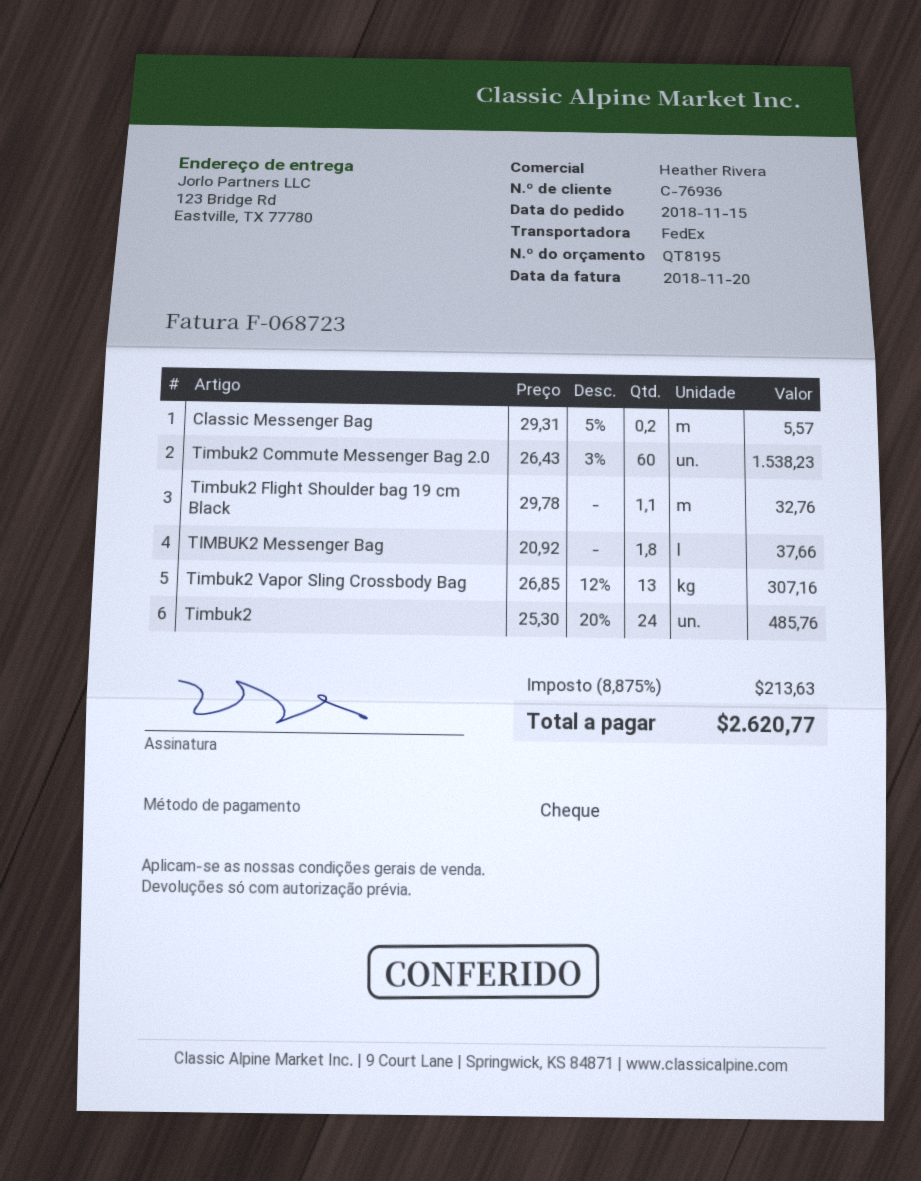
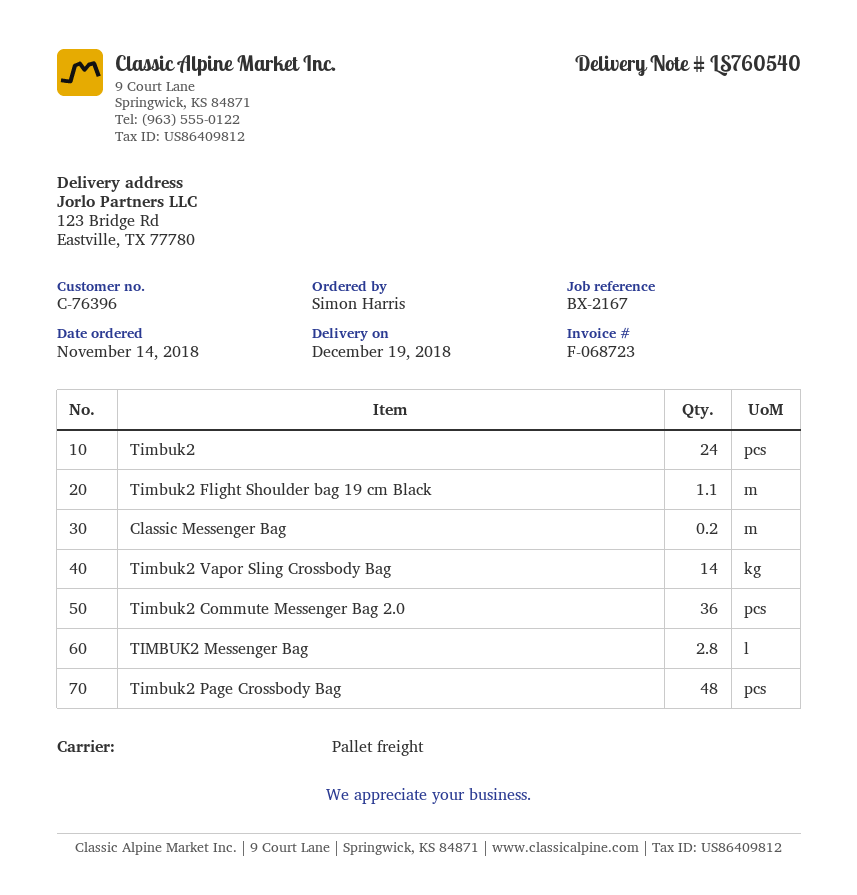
order date: 2018-11-15 -> 2018-11-14
customer number: C-76936 -> C-76396
shipping method: FedEx -> pallet freight
Timbuk2 Commute Messenger Bag 2.0: 60 -> 36
TIMBUK2 Messenger Bag: 1.8 -> 2.8
Timbuk2 Vapor Sling Crossbody Bag: 13 -> 14
Timbuk2 Page Crossbody Bag: none -> 48

